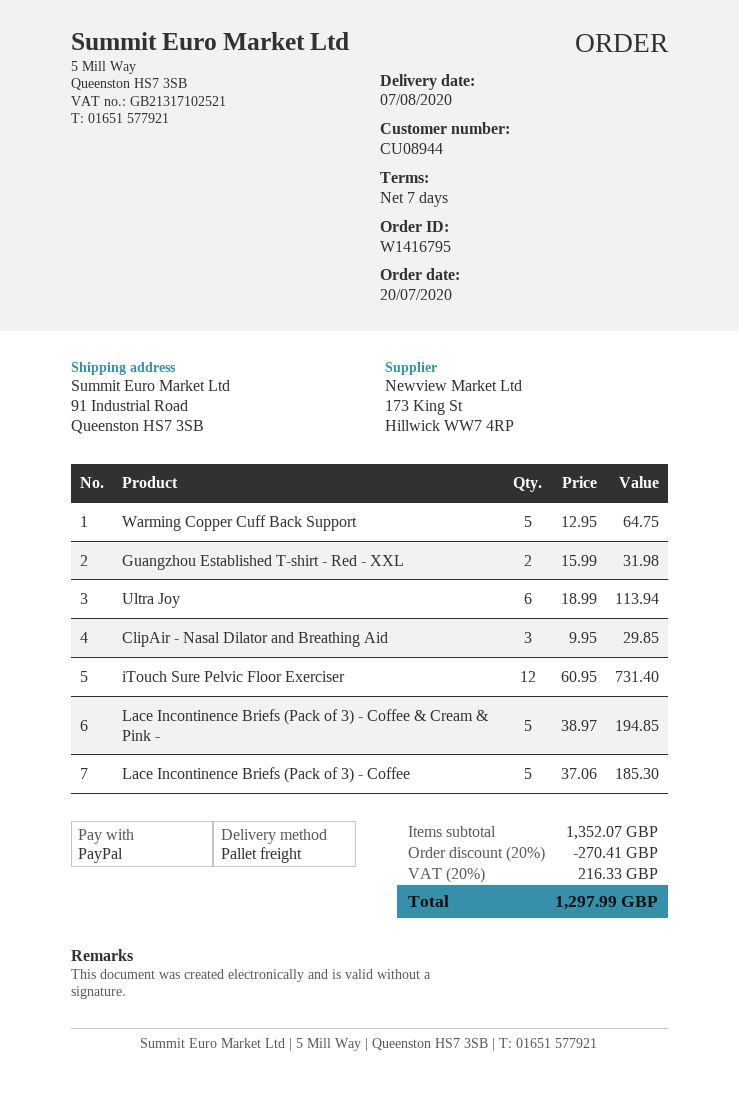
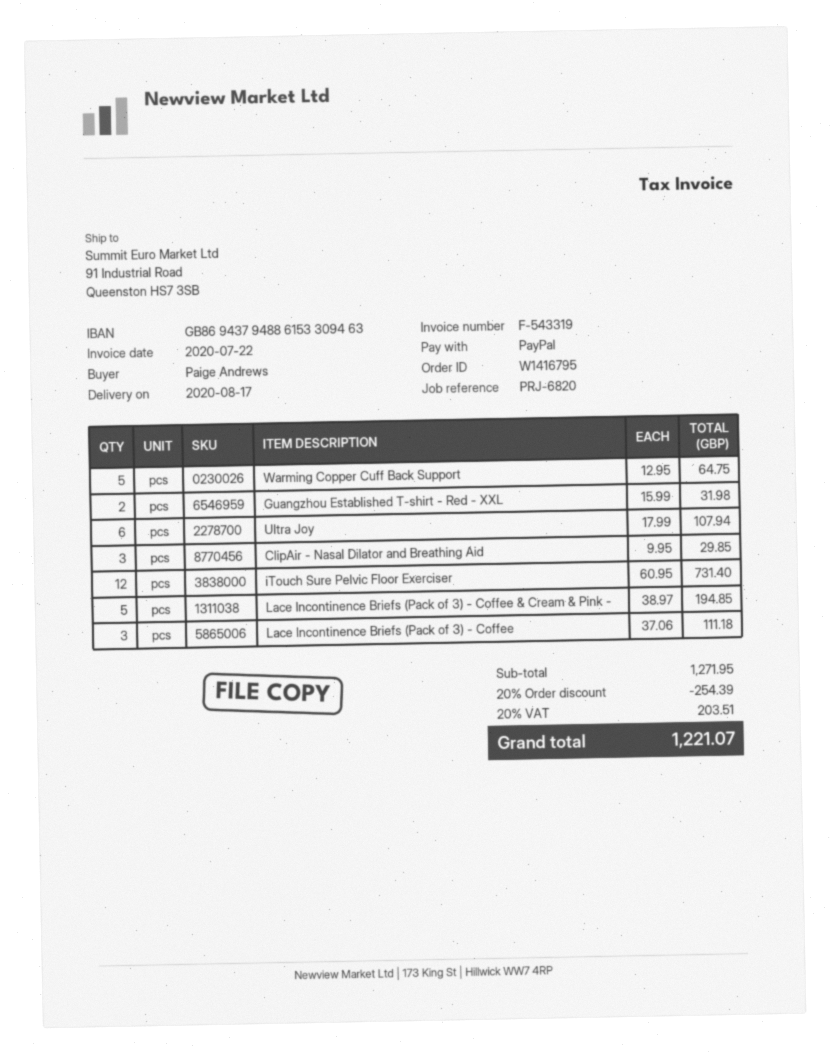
delivery date: 2020-08-07 -> 2020-08-17
Ultra Joy: 6 x 18.99 = 113.94 -> 6 x 17.99 = 107.94
Lace Incontinence Briefs (Pack of 3) - Coffee: 5 x 37.06 = 185.30 -> 3 x 37.06 = 111.18
subtotal: 1352.07 -> 1271.95
discount: 20% = 270.41 -> 20% = 254.39
tax: 20% = 216.33 -> 20% = 203.51
total: 1297.99 -> 1221.07

